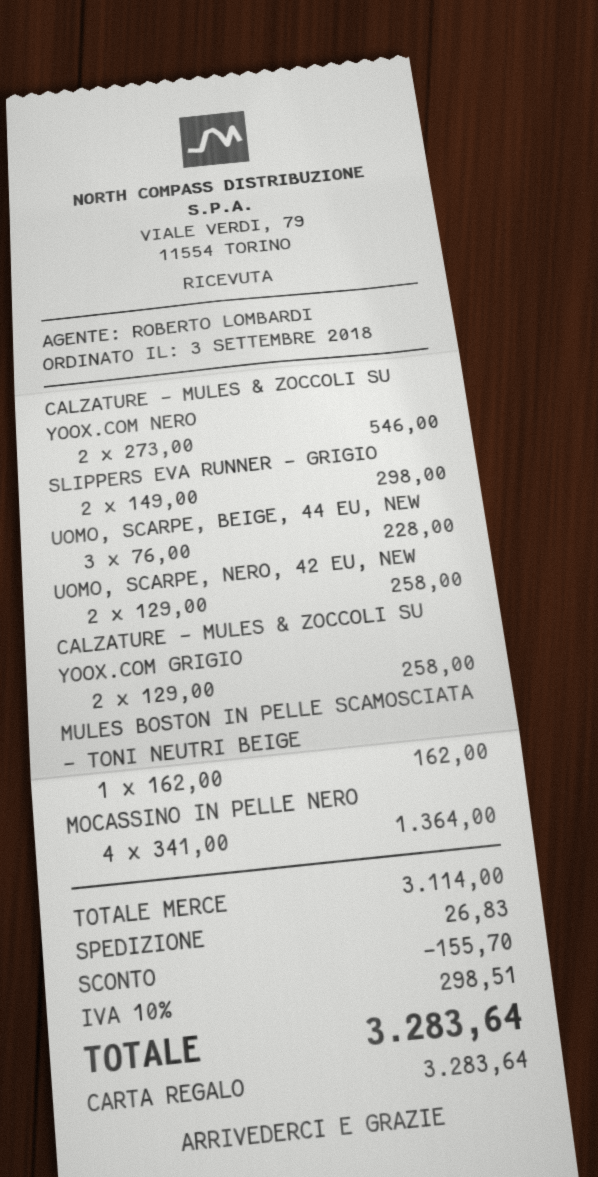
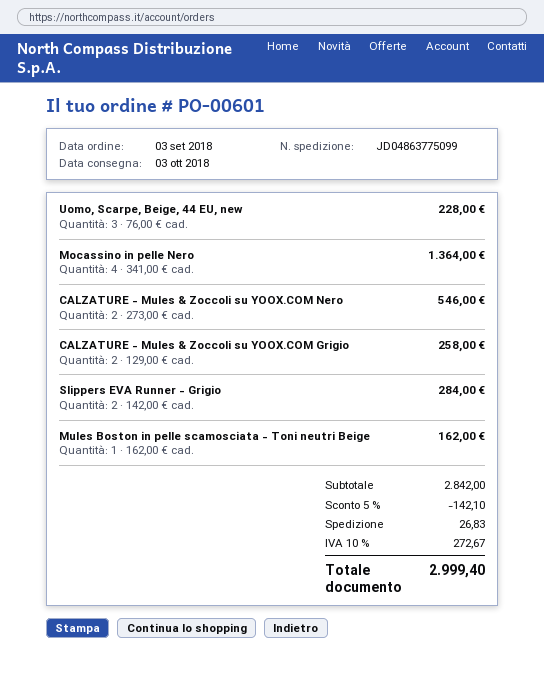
SLIPPERS EVA RUNNER - GRIGIO: 2 x 149.00 = 298.00 -> 2 x 142.00 = 284.00
UOMO, SCARPE, NERO, 42 EU, NEW: 2 x 129.00 = 258.00 -> none
subtotal: 3114.00 -> 2842.00
discount: 155.70 -> 142.10
tax: 10% = 298.51 -> 10% = 272.67
total: 3283.64 -> 2999.40

